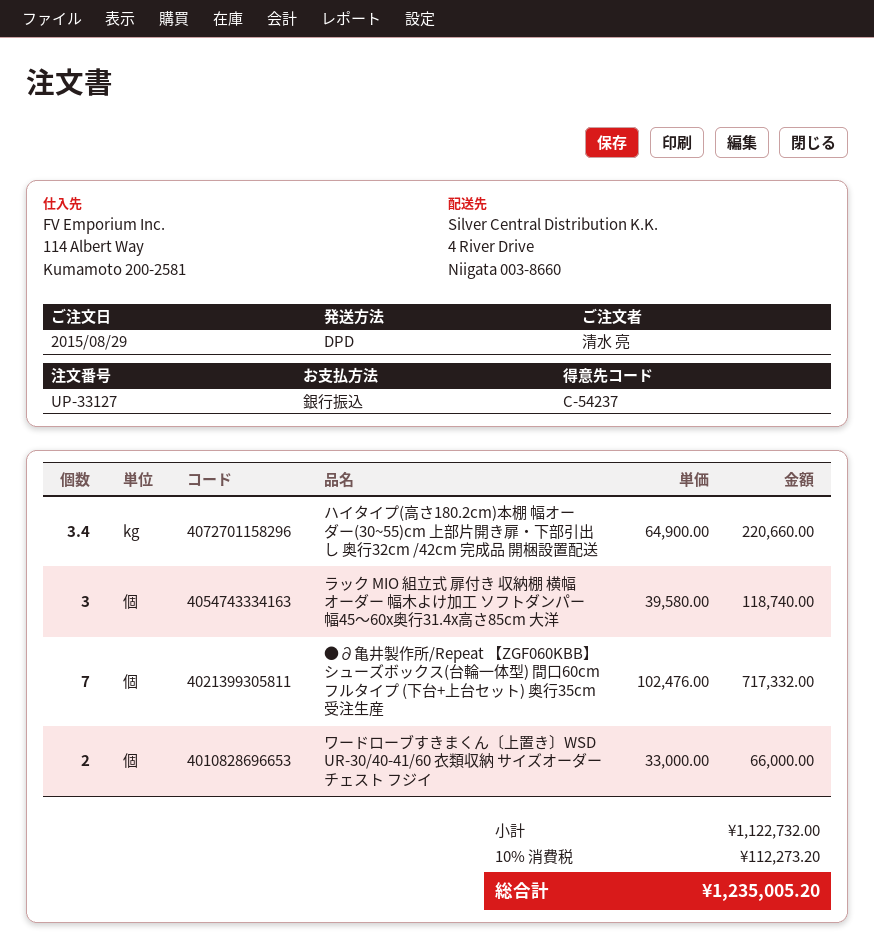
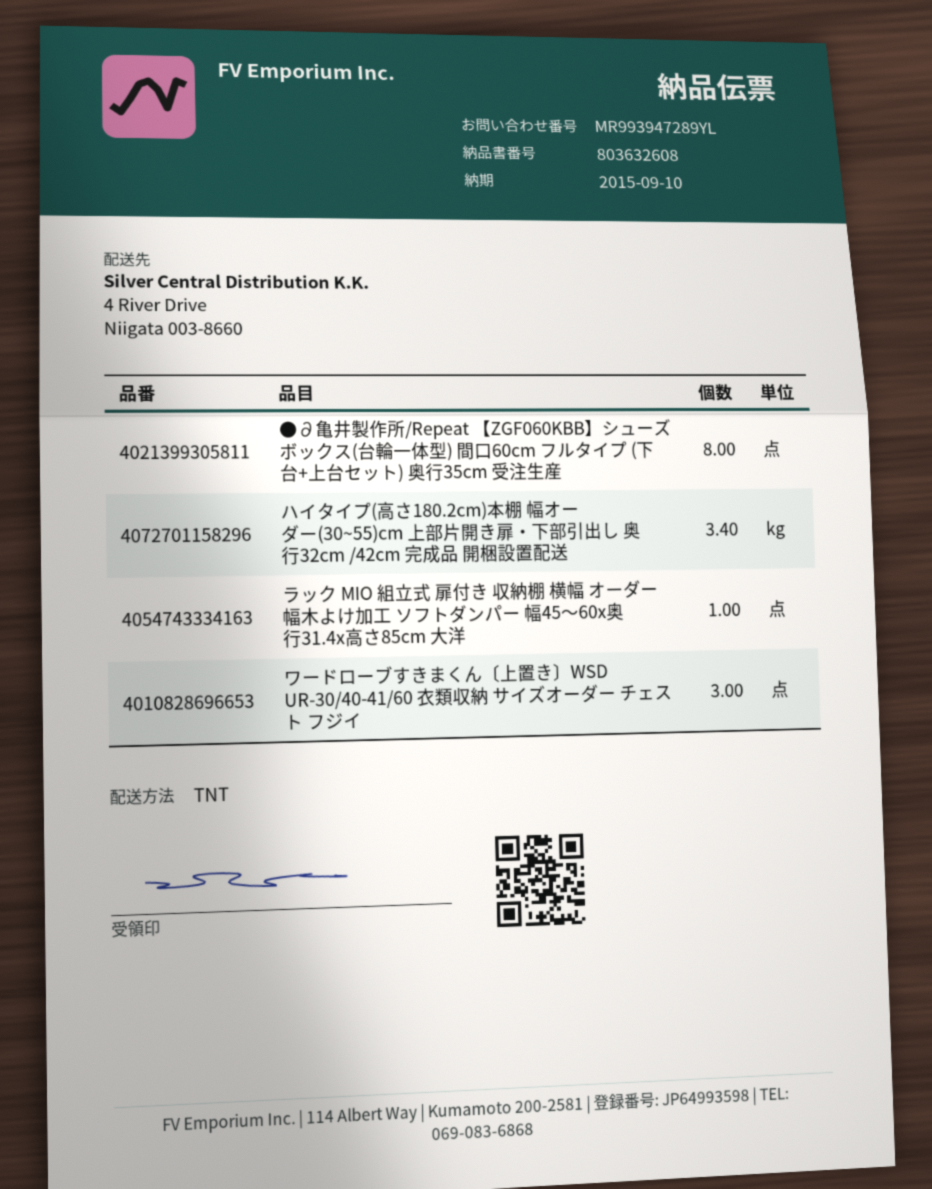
shipping method: DPD -> TNT
ラック MIO 組立式 扉付き 収納棚 横幅 オーダー 幅木よけ加工 ソフトダンパー 幅45〜60x奥行31.4x高さ85cm 大洋: 3 -> 1
●∂亀井製作所/Repeat 【ZGF060KBB】シューズボックス(台輪一体型) 間口60cm フルタイプ (下台+上台セット) 奥行35cm 受注生産: 7 -> 8
ワードローブすきまくん〔上置き〕WSD UR-30/40-41/60 衣類収納 サイズオーダー チェスト フジイ: 2 -> 3

